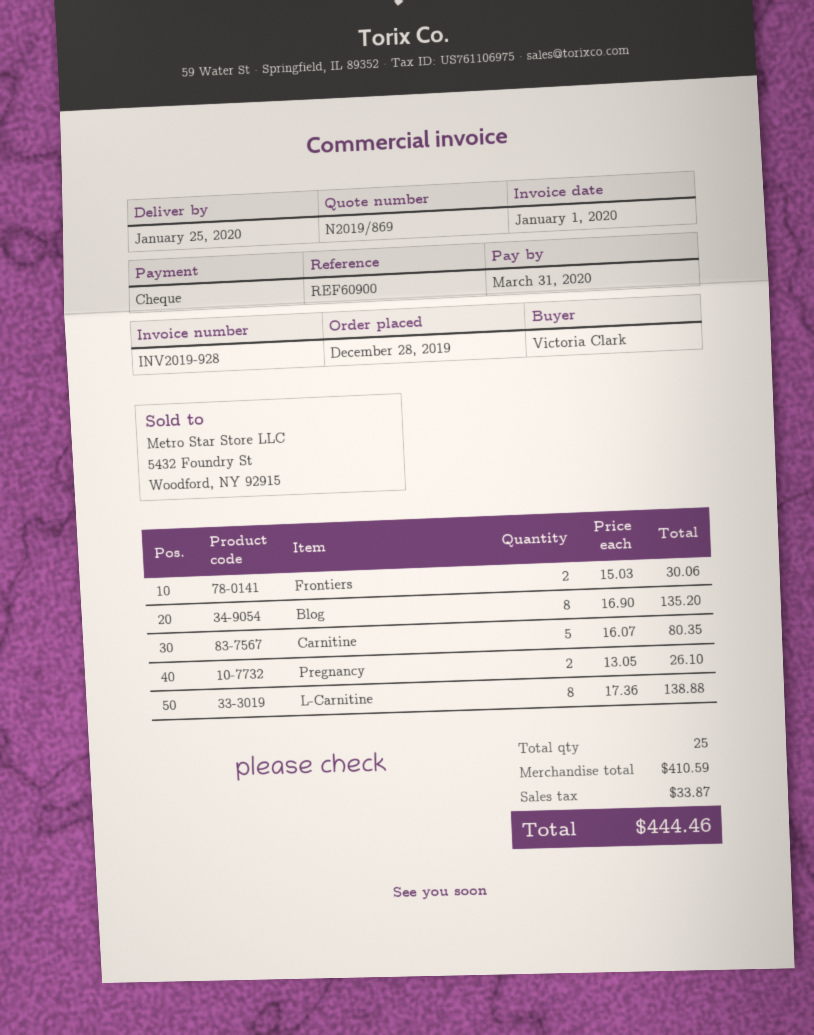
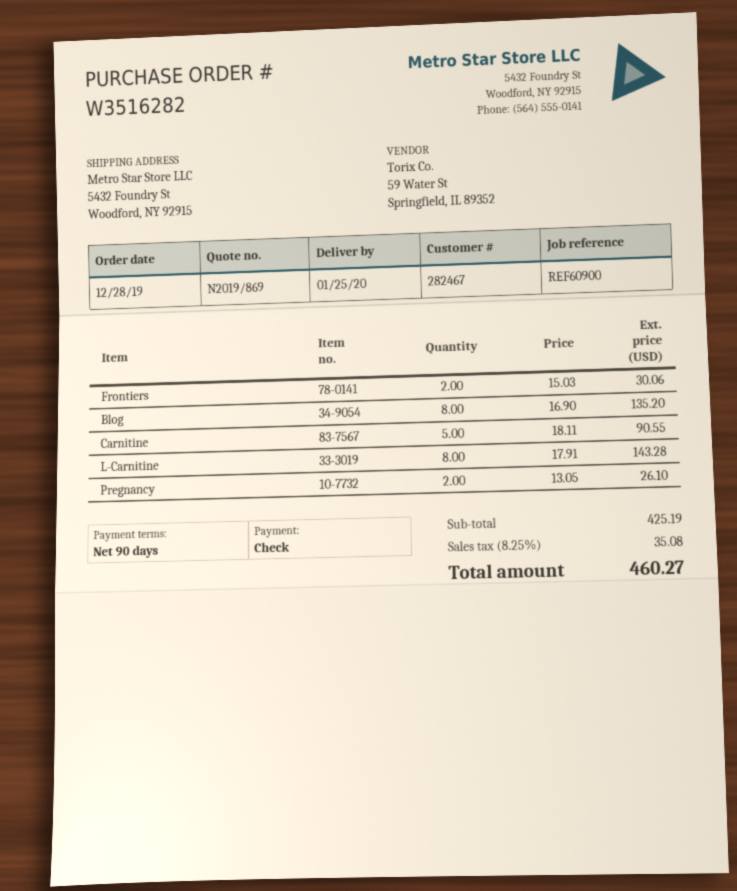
Carnitine: 5 x 16.07 = 80.35 -> 5 x 18.11 = 90.55
L-Carnitine: 8 x 17.36 = 138.88 -> 8 x 17.91 = 143.28
subtotal: 410.59 -> 425.19
tax: 33.87 -> 35.08
total: 444.46 -> 460.27

